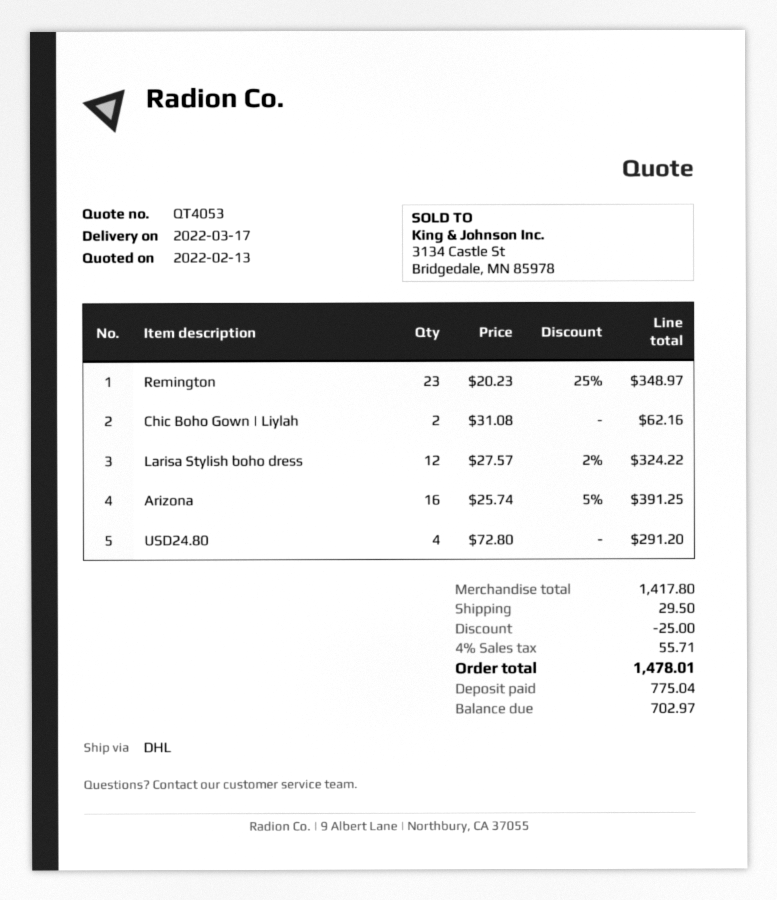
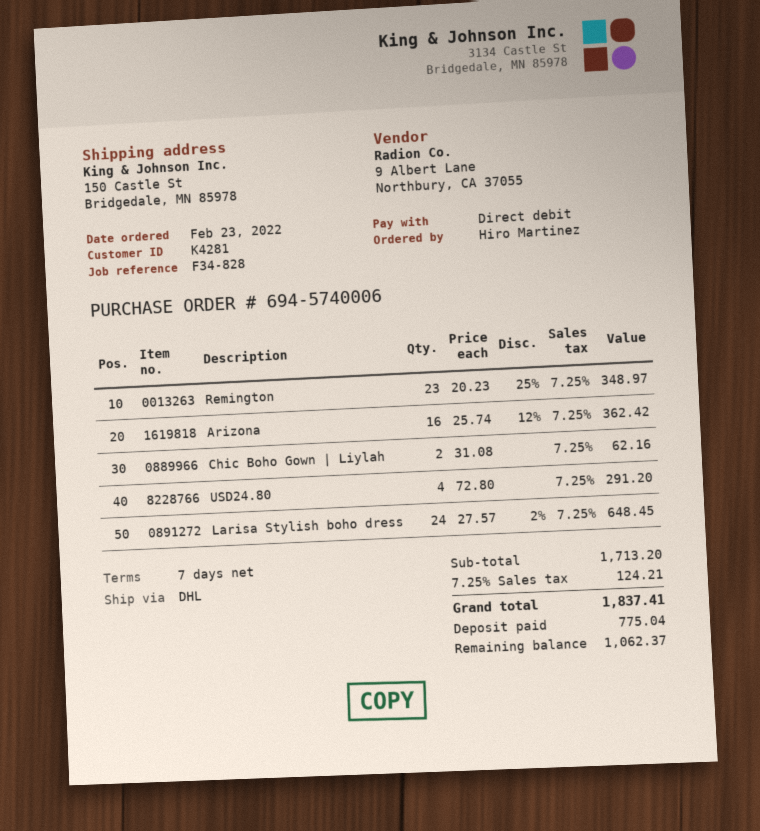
Larisa Stylish boho dress: 12 x 27.57 - 2% = 324.22 -> 24 x 27.57 - 2% = 648.45
Arizona: 16 x 25.74 - 5% = 391.25 -> 16 x 25.74 - 12% = 362.42
subtotal: 1417.80 -> 1713.20
discount: 25.00 -> none
shipping: 29.50 -> none
tax: 4% = 55.71 -> 7.25% = 124.21
total: 1478.01 -> 1837.41
balance: 702.97 -> 1062.37

